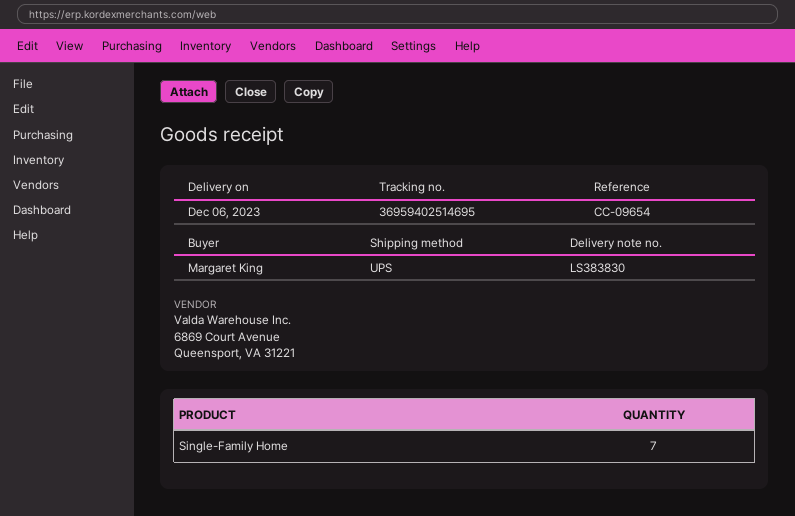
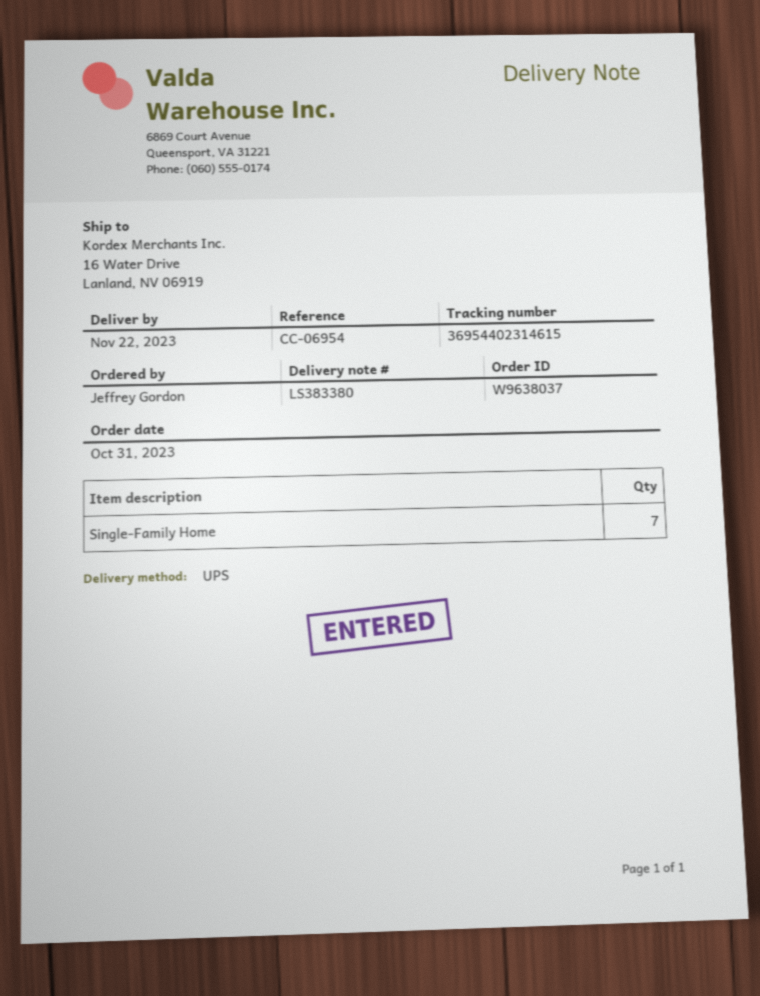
delivery note number: LS383830 -> LS383380
delivery date: 2023-12-06 -> 2023-11-22
reference: CC-09654 -> CC-06954
ordered by: Margaret King -> Jeffrey Gordon
tracking number: 36959402514695 -> 36954402314615

